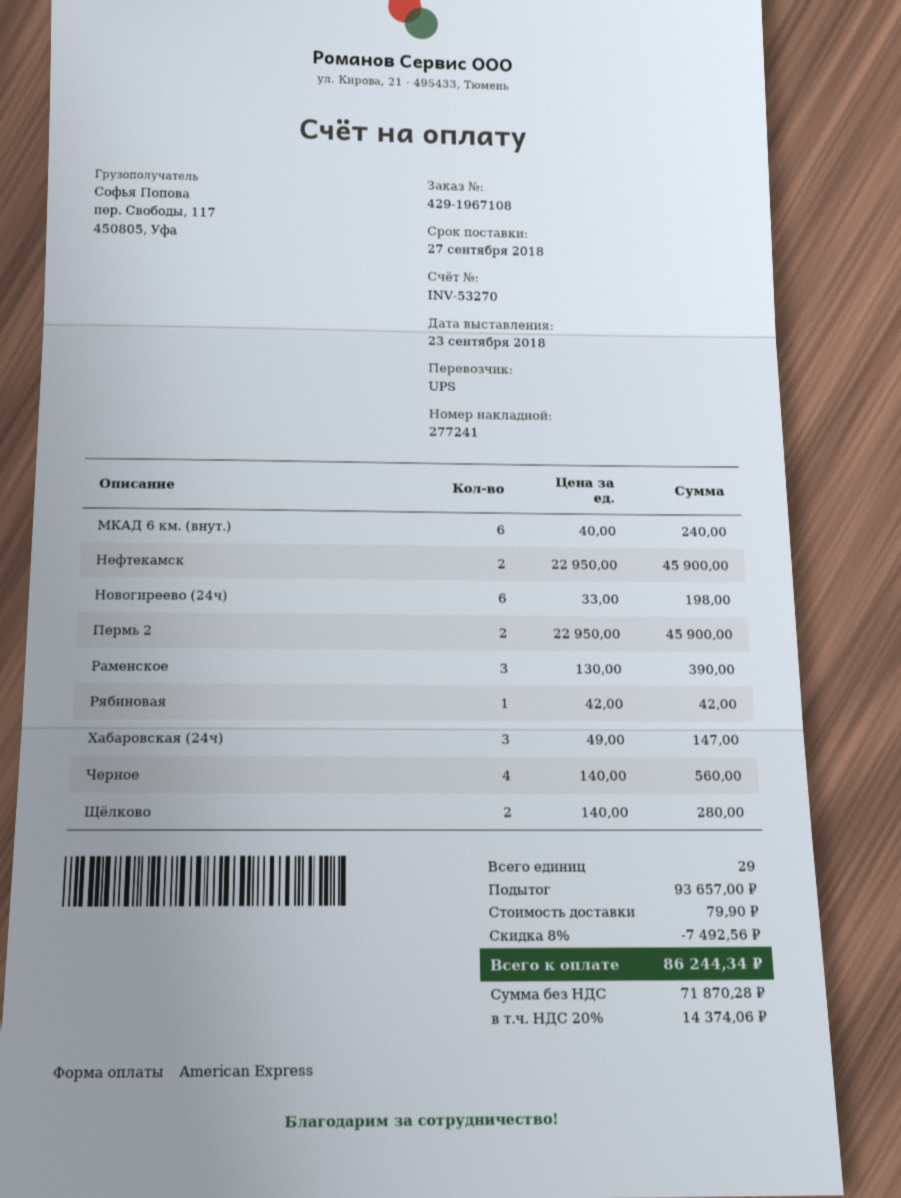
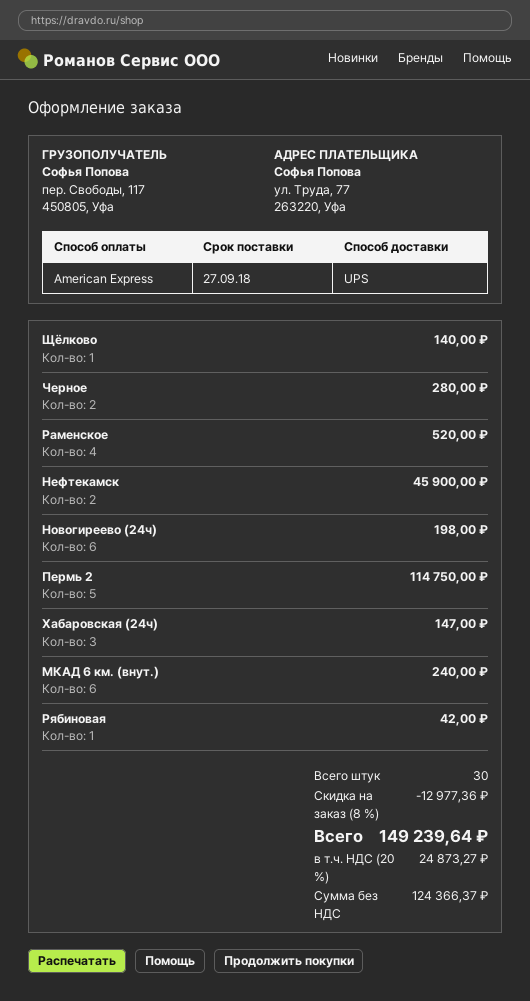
Пермь 2: 2 for 45900.00 -> 5 for 114750.00
Раменское: 3 for 390.00 -> 4 for 520.00
Черное: 4 for 560.00 -> 2 for 280.00
Щёлково: 2 for 280.00 -> 1 for 140.00
total quantity: 29 -> 30
discount: 8% = 7492.56 -> 8% = 12977.36
shipping: 79.90 -> none
net: 71870.28 -> 124366.37
tax: 20% = 14374.06 -> 20% = 24873.27
total: 86244.34 -> 149239.64

